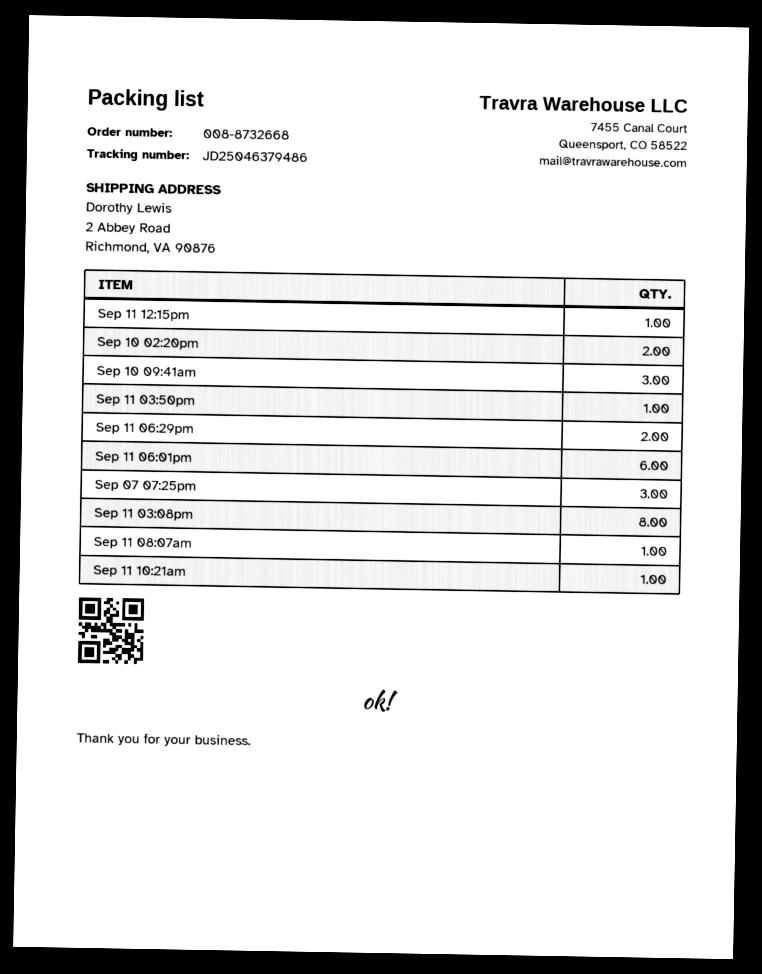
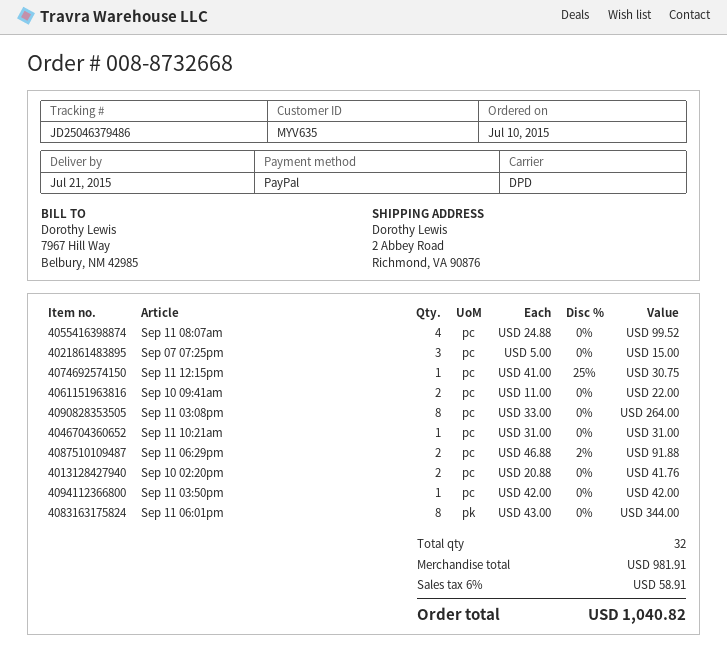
Sep 10 09:41am: 3 -> 2
Sep 11 06:01pm: 6 -> 8
Sep 11 08:07am: 1 -> 4

